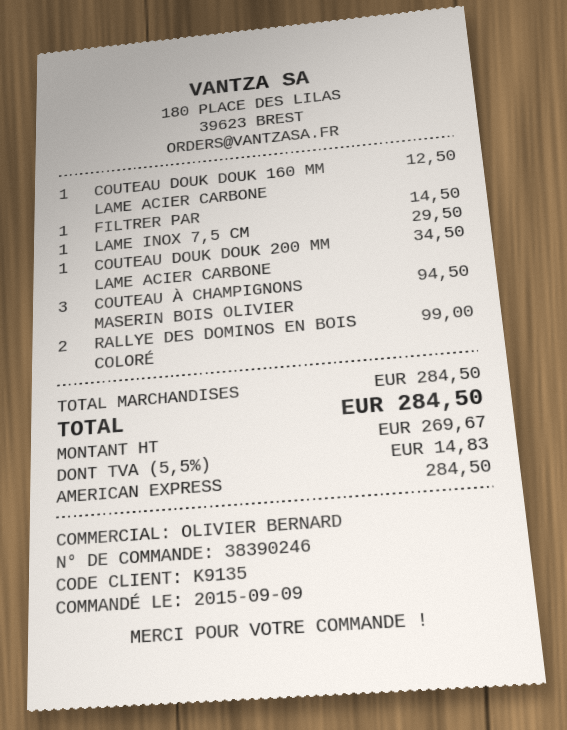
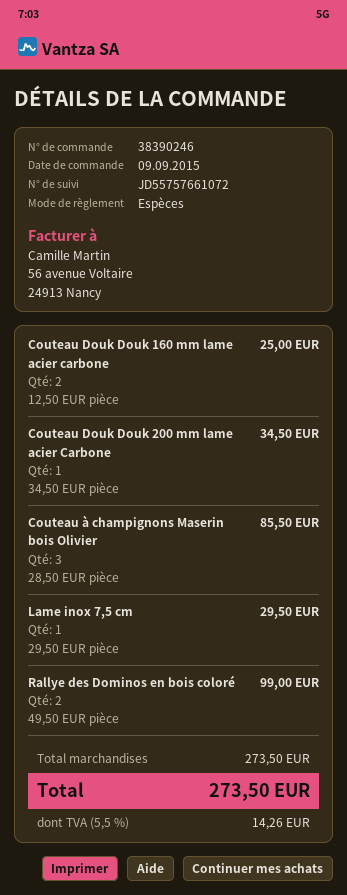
payment method: American Express -> cash
COUTEAU DOUK DOUK 160 MM LAME ACIER CARBONE: 1 for 12.50 -> 2 for 25.00
FILTRER PAR: 1 for 14.50 -> none
COUTEAU À CHAMPIGNONS MASERIN BOIS OLIVIER: 3 for 94.50 -> 3 for 85.50
subtotal: 284.50 -> 273.50
tax: 5.5% = 14.83 -> 5.5% = 14.26
total: 284.50 -> 273.50

